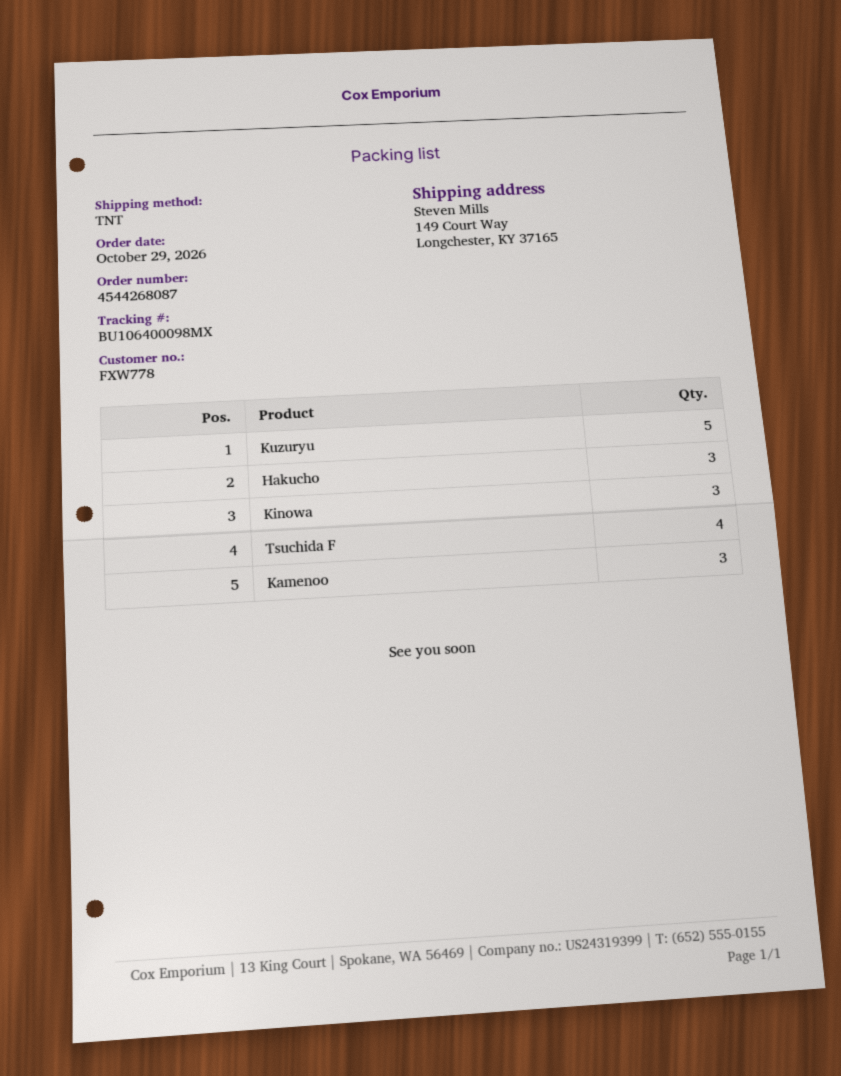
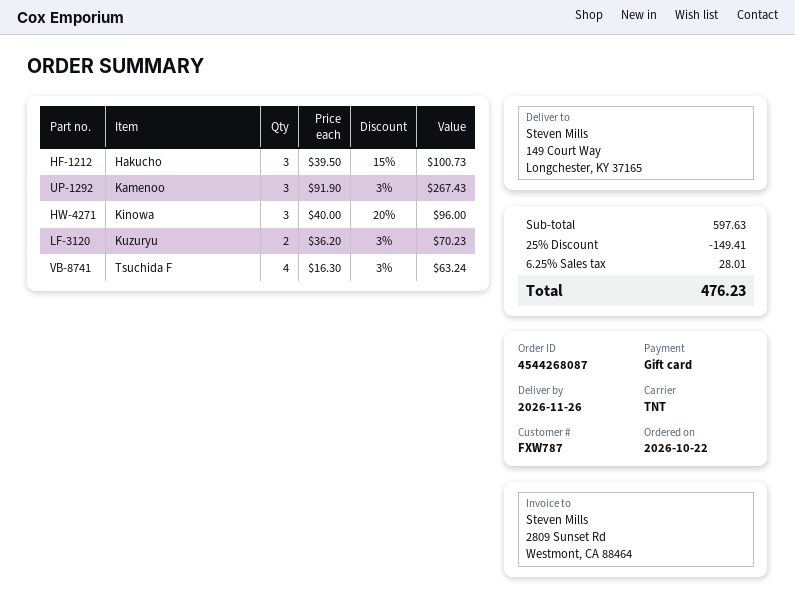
order date: 2026-10-29 -> 2026-10-22
customer number: FXW778 -> FXW787
Kuzuryu: 5 -> 2

